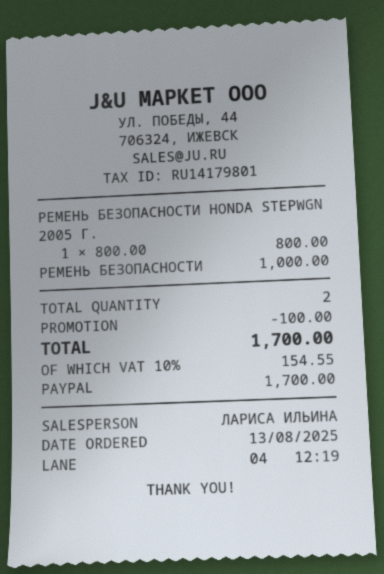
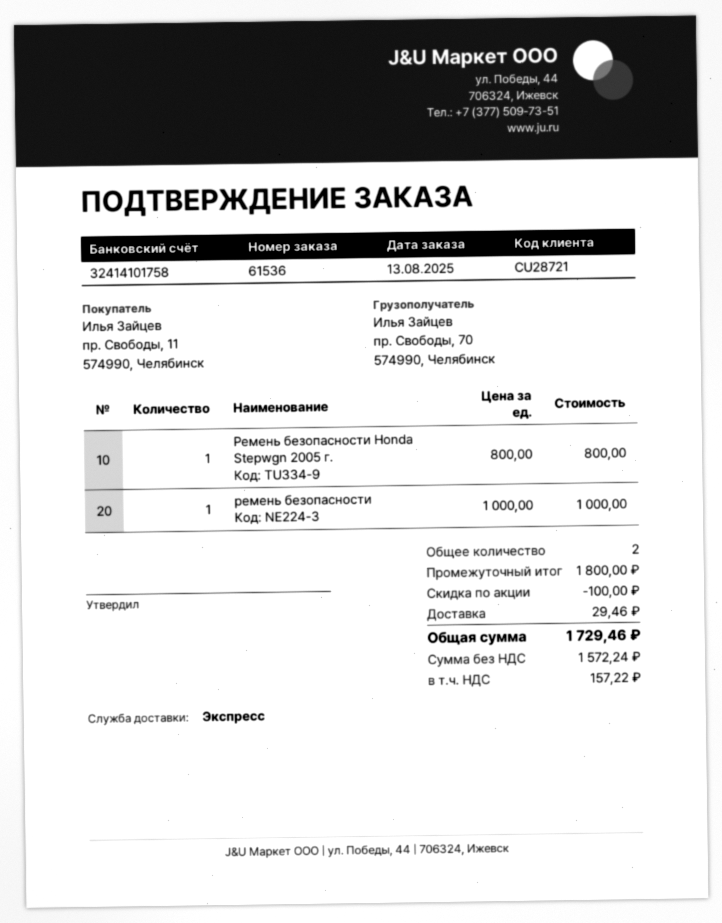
shipping: none -> 29.46
tax: 154.55 -> 157.22
total: 1700.00 -> 1729.46

